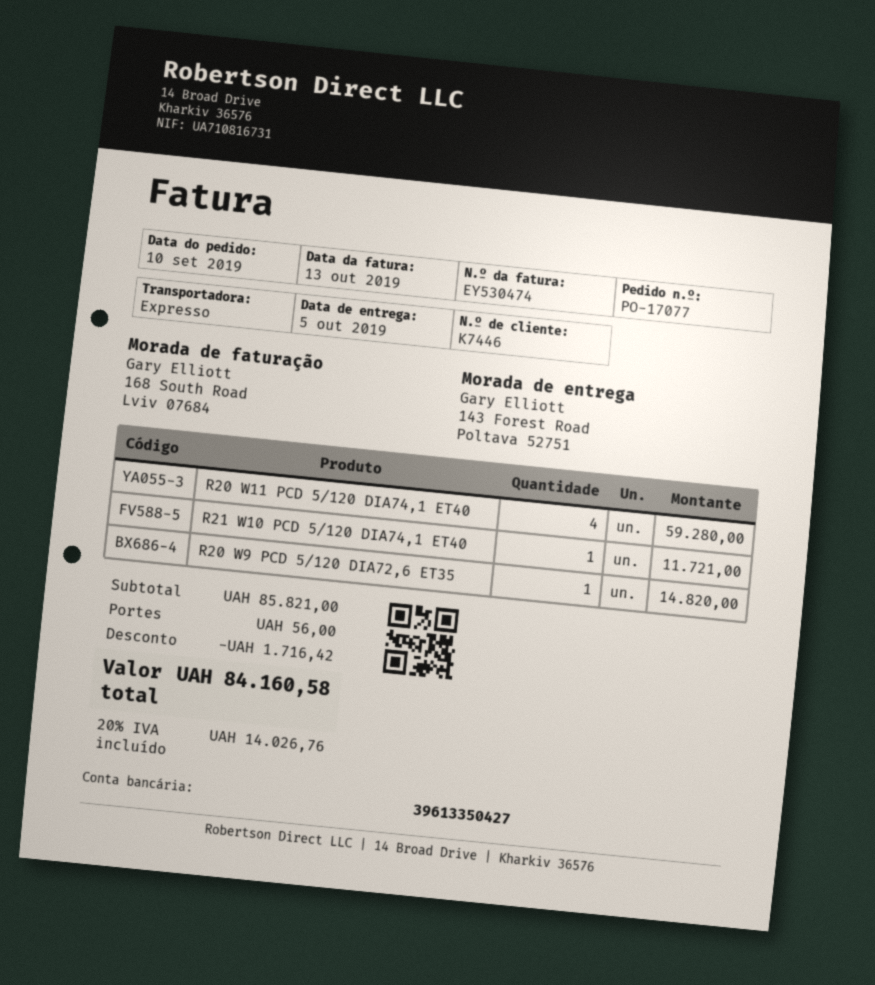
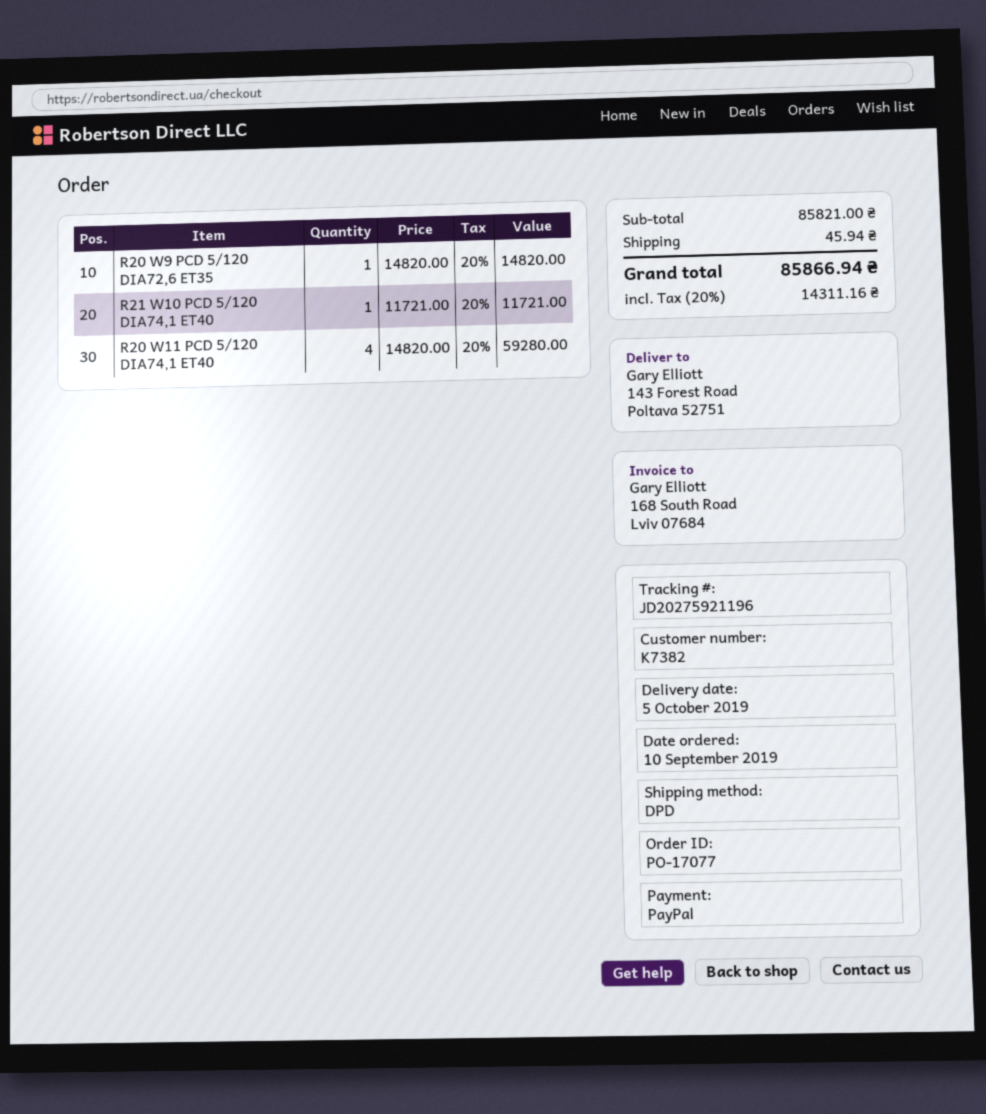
customer number: K7446 -> K7382
shipping method: express -> DPD
discount: 1716.42 -> none
shipping: 56.00 -> 45.94
tax: 20% = 14026.76 -> 20% = 14311.16
total: 84160.58 -> 85866.94

